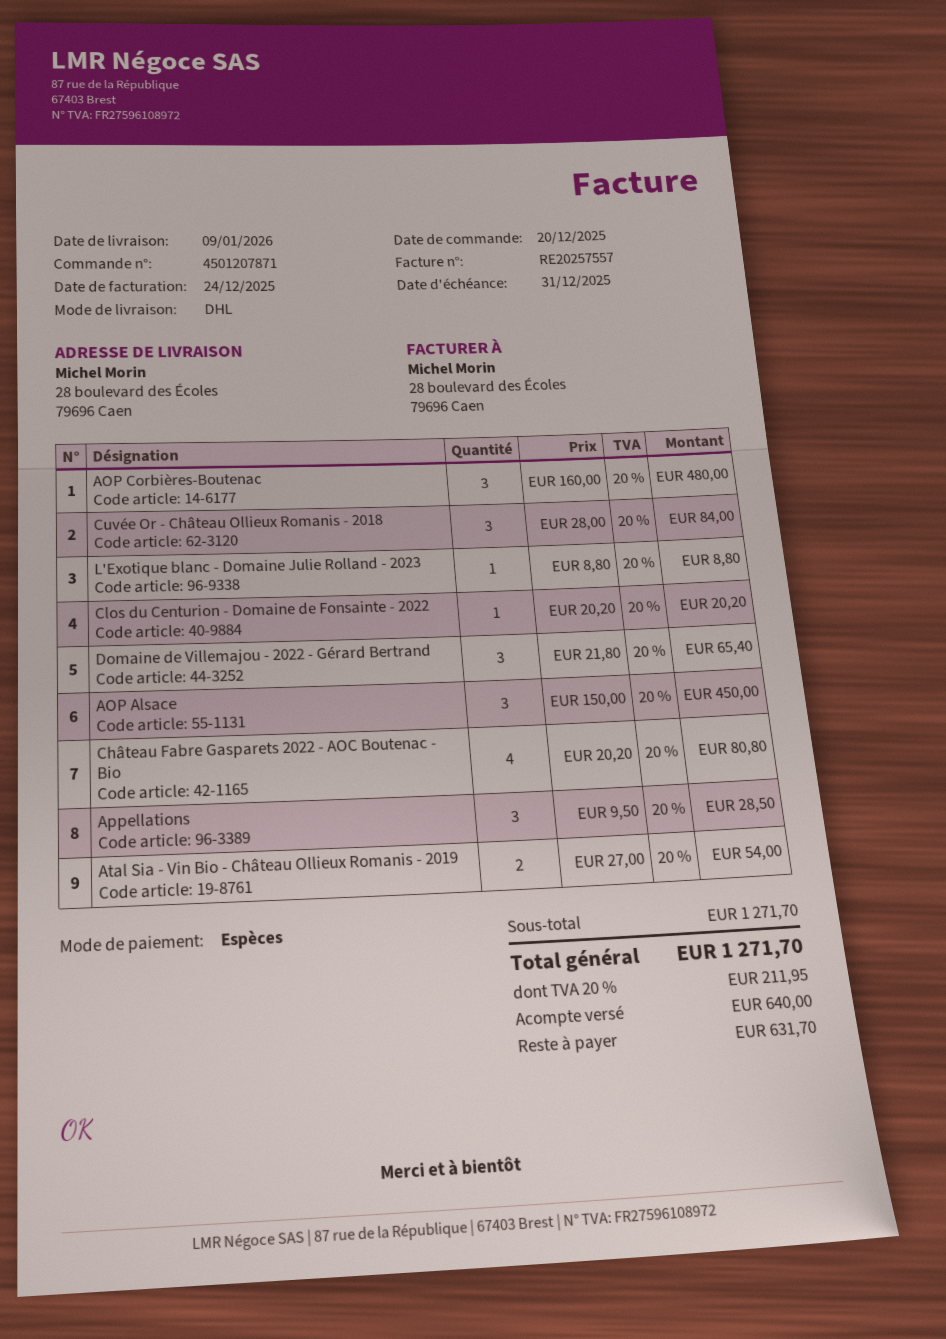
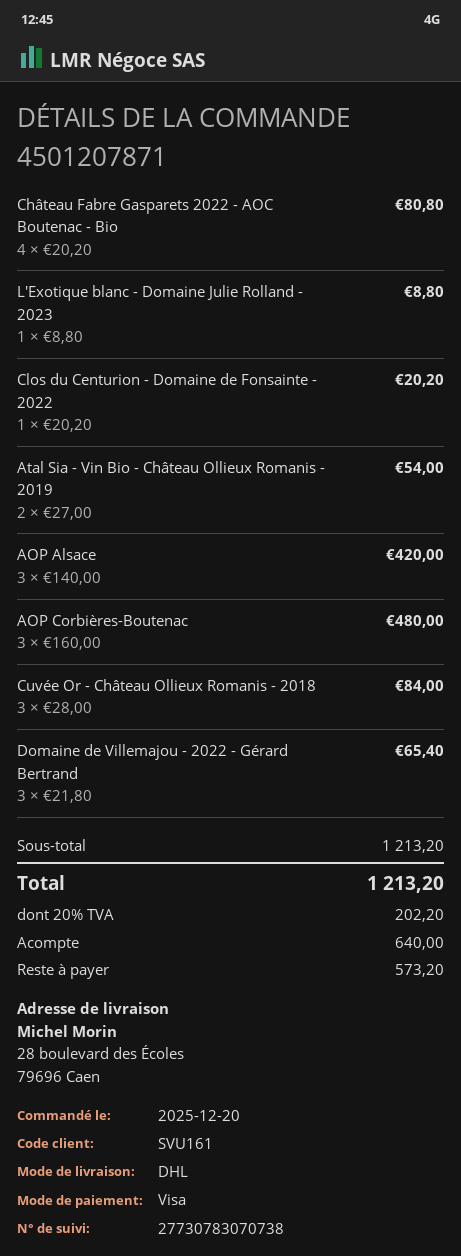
payment method: cash -> Visa
AOP Alsace: 3 x 150.00 = 450.00 -> 3 x 140.00 = 420.00
Appellations: 3 x 9.50 = 28.50 -> none
subtotal: 1271.70 -> 1213.20
tax: 20% = 211.95 -> 20% = 202.20
total: 1271.70 -> 1213.20
balance: 631.70 -> 573.20

